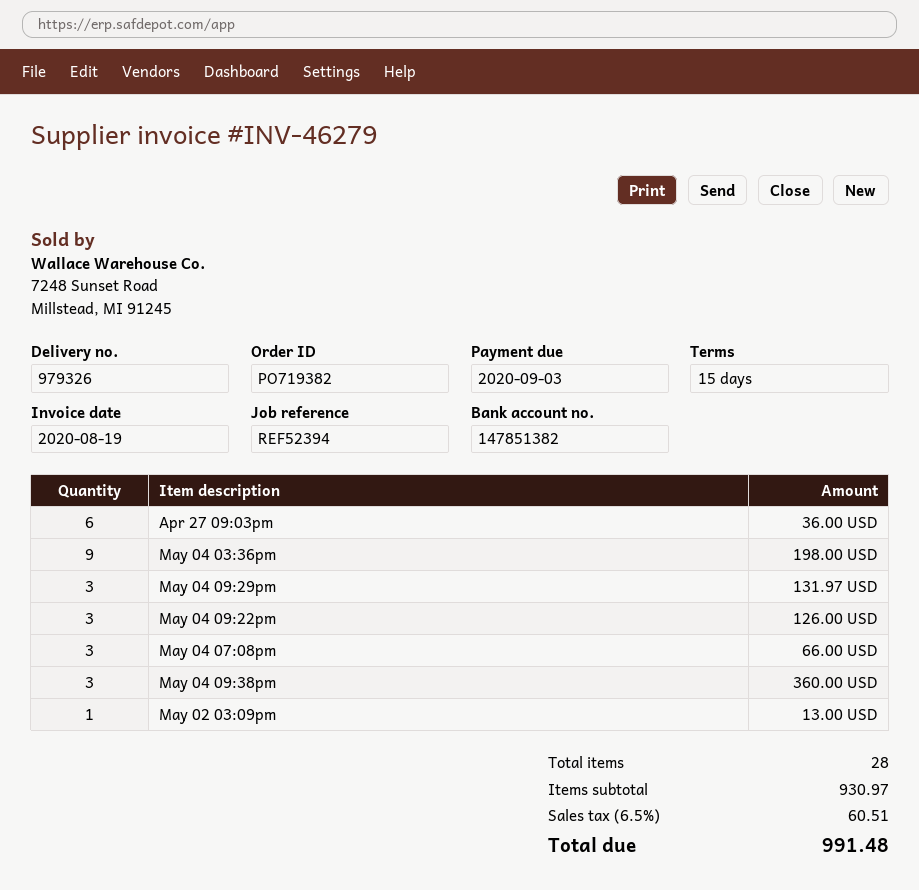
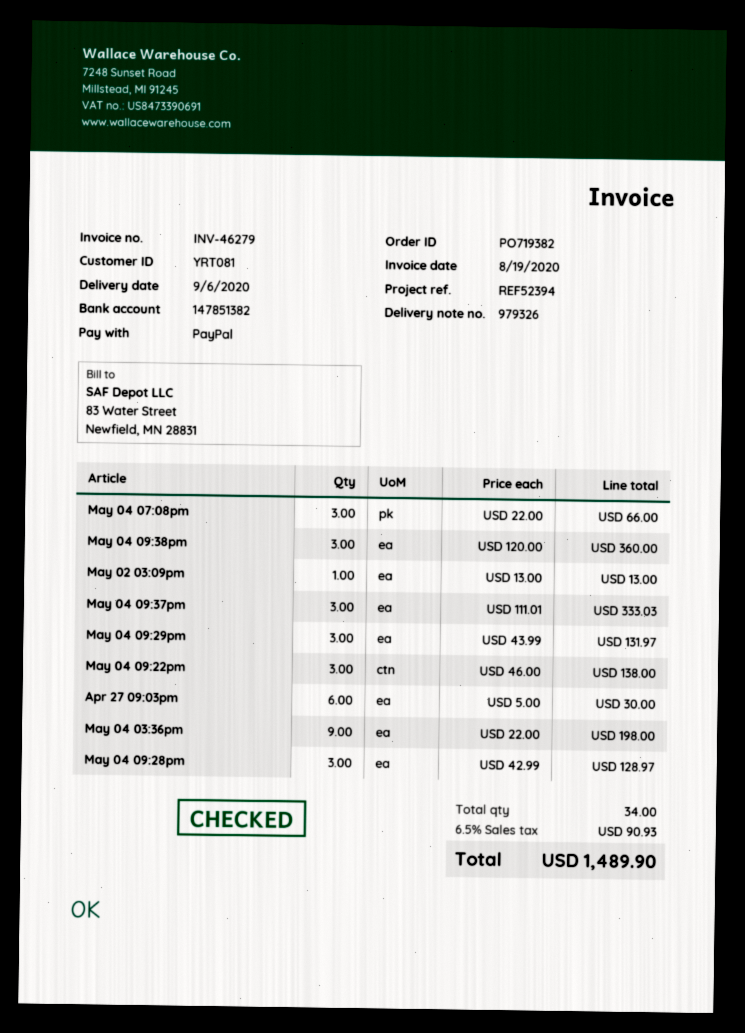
Apr 27 09:03pm: 6 for 36.00 -> 6 for 30.00
May 04 09:22pm: 3 for 126.00 -> 3 for 138.00
May 04 09:37pm: none -> 3 for 333.03
May 04 09:28pm: none -> 3 for 128.97
total quantity: 28 -> 34
tax: 6.5% = 60.51 -> 6.5% = 90.93
total: 991.48 -> 1489.90

